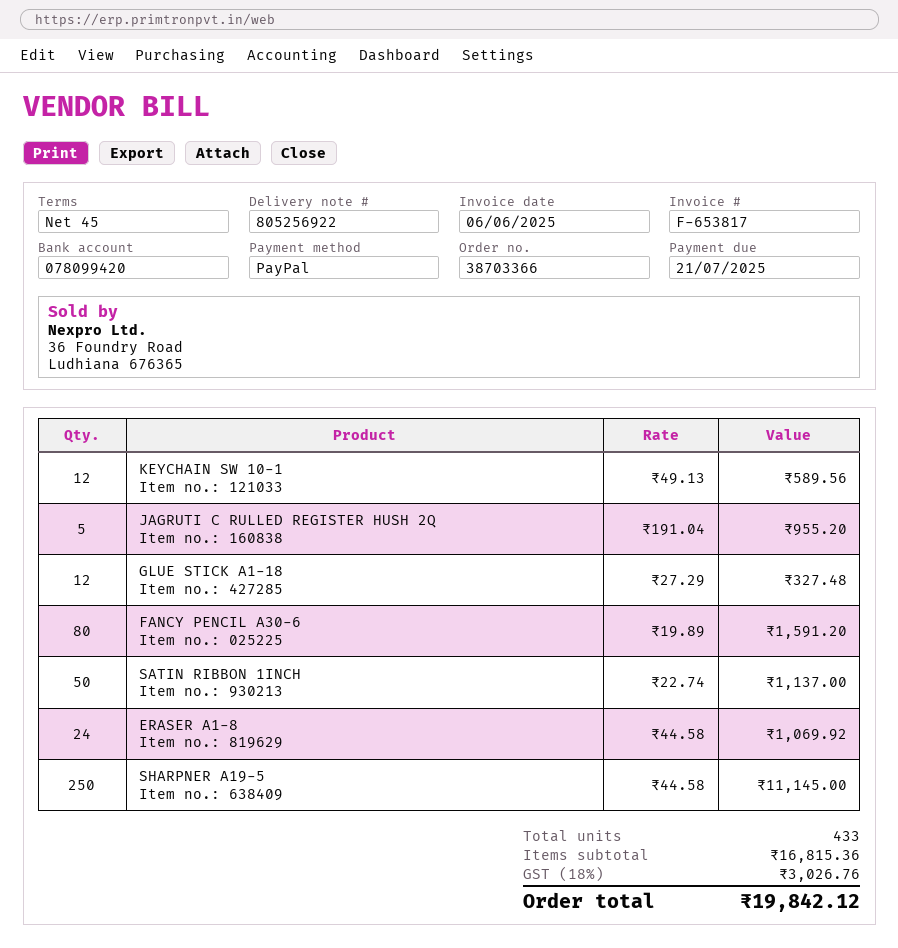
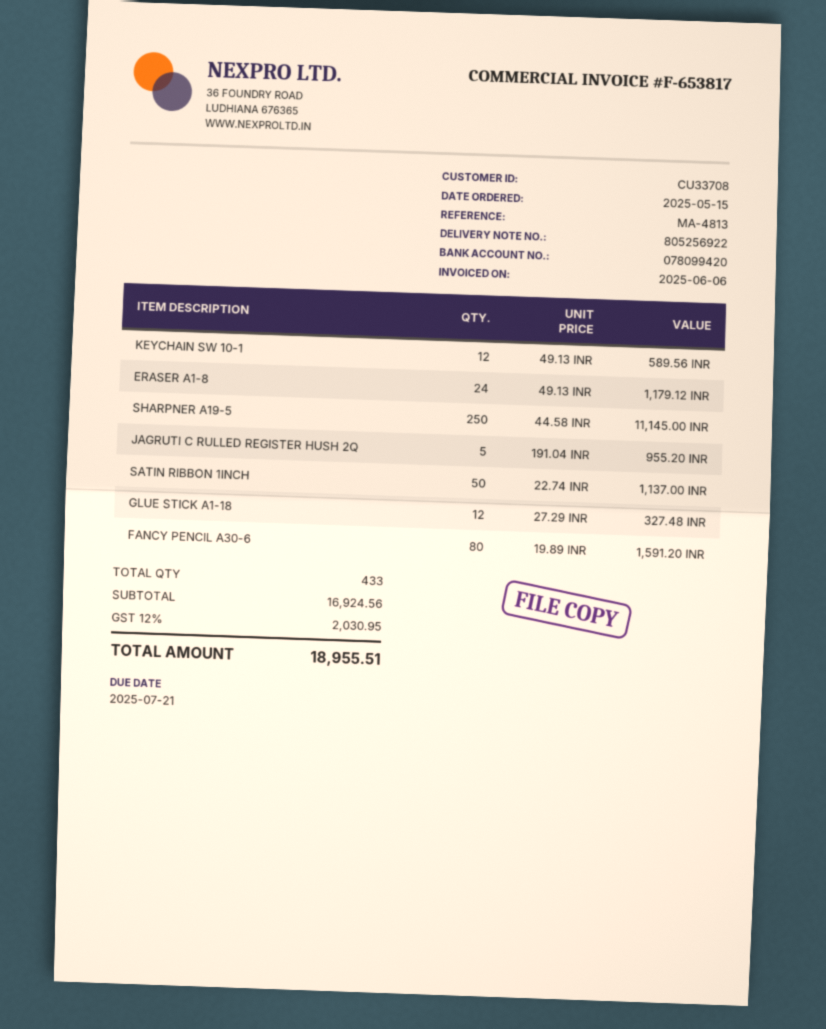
ERASER A1-8: 24 x 44.58 = 1069.92 -> 24 x 49.13 = 1179.12
subtotal: 16815.36 -> 16924.56
tax: 18% = 3026.76 -> 12% = 2030.95
total: 19842.12 -> 18955.51

